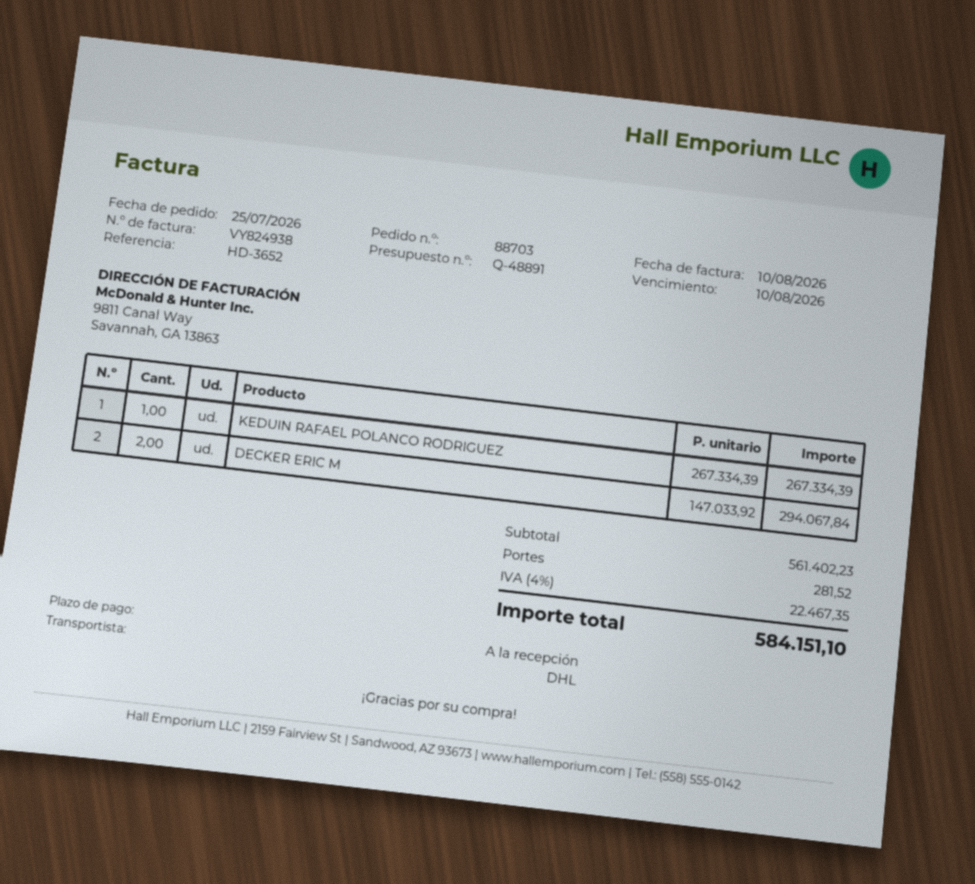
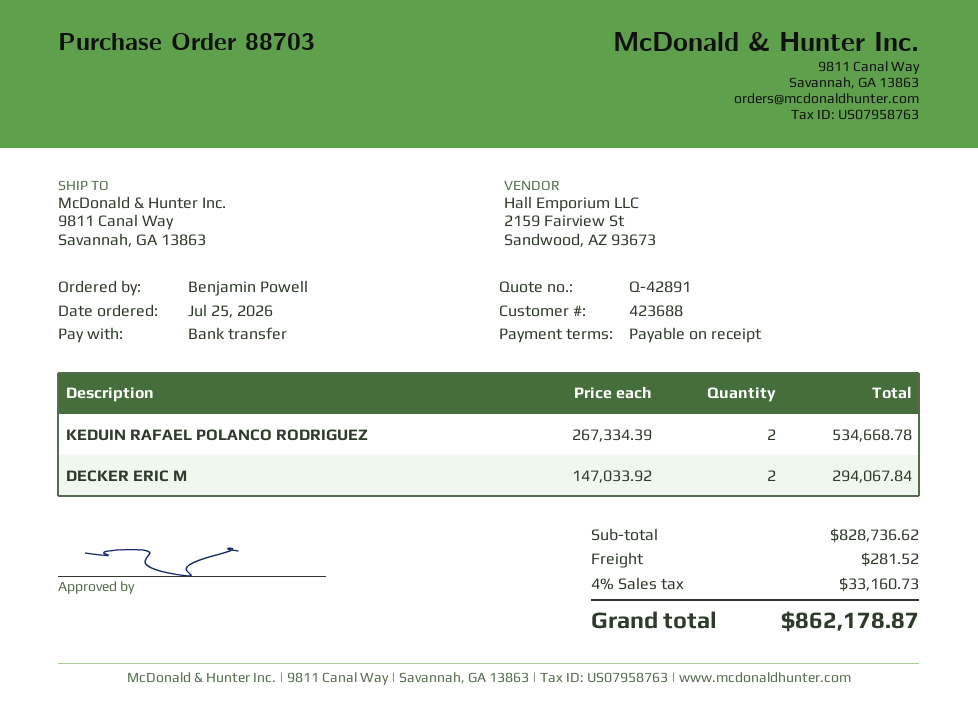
quote number: Q-48891 -> Q-42891
KEDUIN RAFAEL POLANCO RODRIGUEZ: 1 x 267334.39 = 267334.39 -> 2 x 267334.39 = 534668.78
subtotal: 561402.23 -> 828736.62
tax: 4% = 22467.35 -> 4% = 33160.73
total: 584151.10 -> 862178.87

